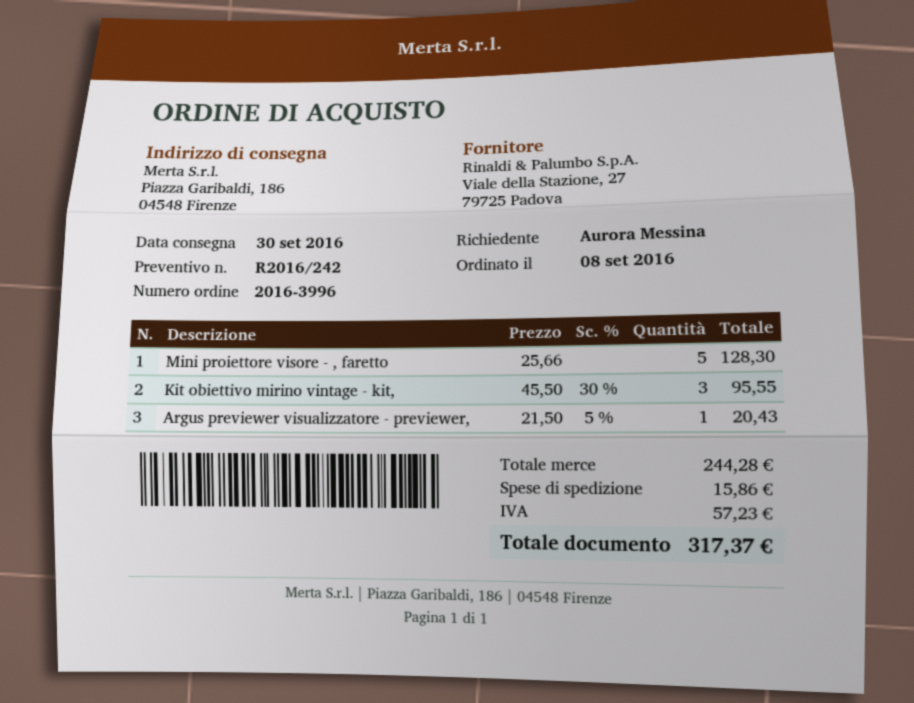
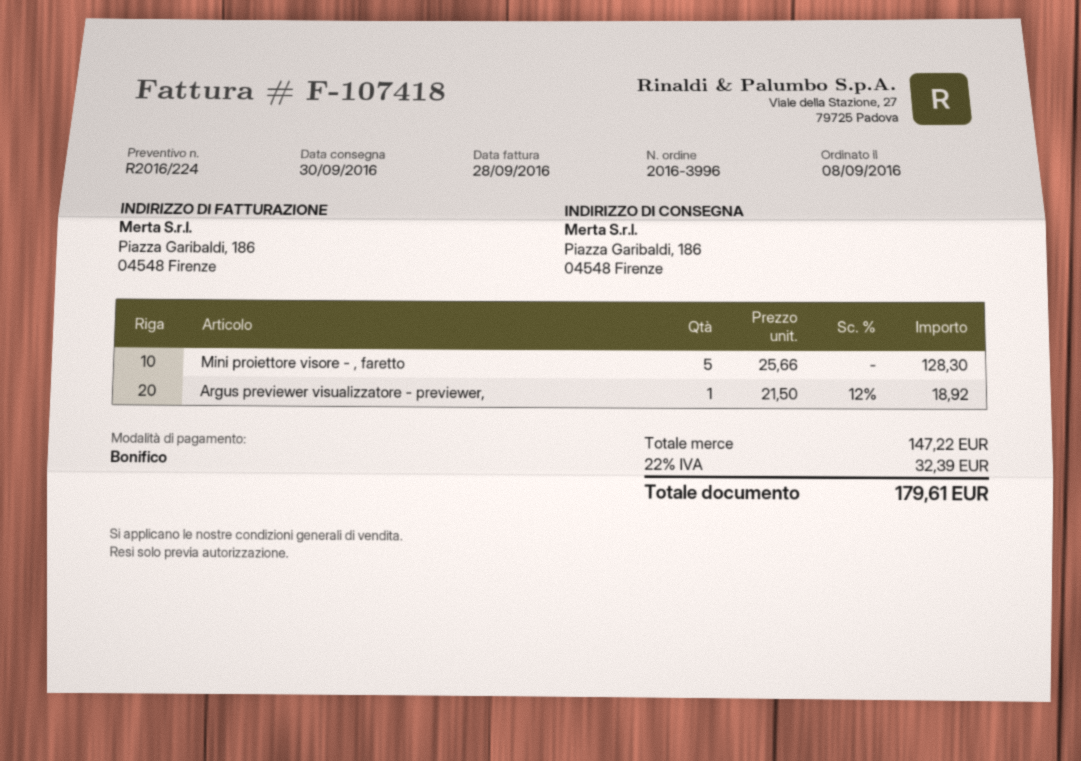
quote number: R2016/242 -> R2016/224
Kit obiettivo mirino vintage - kit,: 3 x 45.50 - 30% = 95.55 -> none
Argus previewer visualizzatore - previewer,: 1 x 21.50 - 5% = 20.43 -> 1 x 21.50 - 12% = 18.92
subtotal: 244.28 -> 147.22
shipping: 15.86 -> none
tax: 57.23 -> 32.39
total: 317.37 -> 179.61

